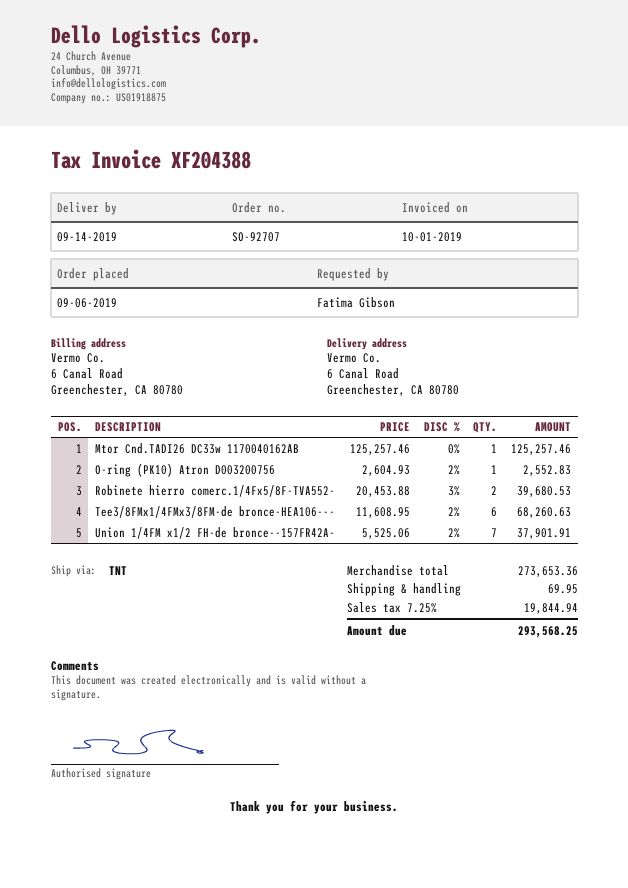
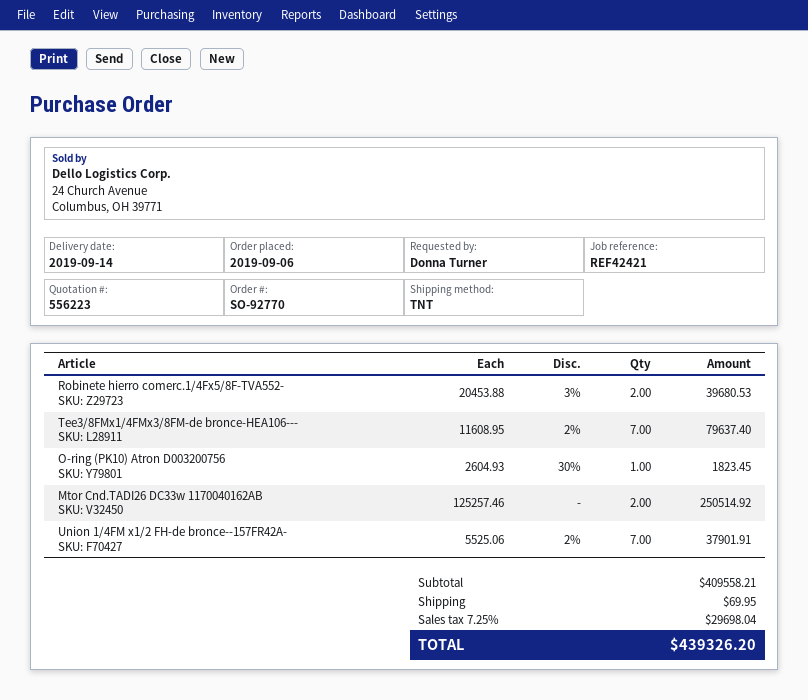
order number: SO-92707 -> SO-92770
ordered by: Fatima Gibson -> Donna Turner
Mtor Cnd.TADI26 DC33w 1170040162AB: 1 x 125257.46 = 125257.46 -> 2 x 125257.46 = 250514.92
O-ring (PK10) Atron D003200756: 1 x 2604.93 - 2% = 2552.83 -> 1 x 2604.93 - 30% = 1823.45
Tee3/8FMx1/4FMx3/8FM-de bronce-HEA106---: 6 x 11608.95 - 2% = 68260.63 -> 7 x 11608.95 - 2% = 79637.40
subtotal: 273653.36 -> 409558.21
tax: 7.25% = 19844.94 -> 7.25% = 29698.04
total: 293568.25 -> 439326.20

